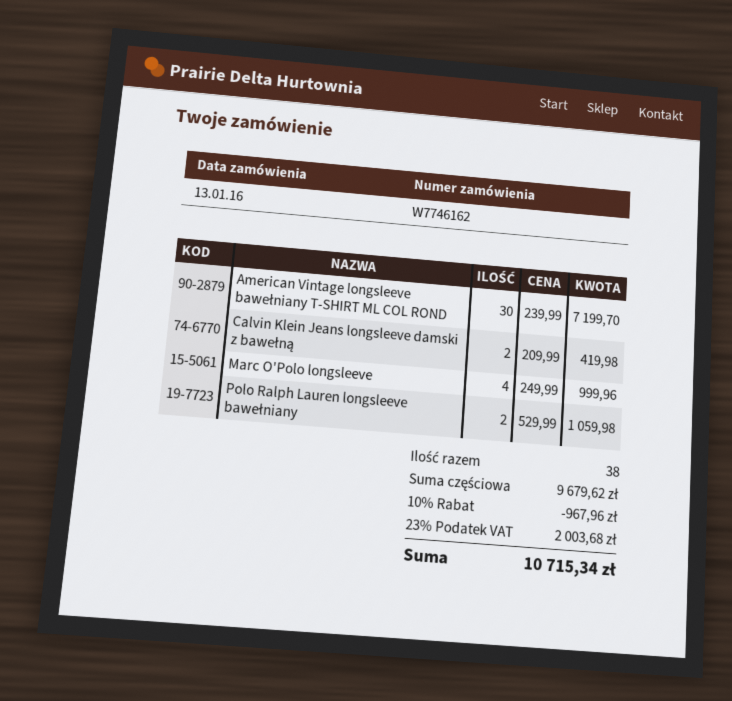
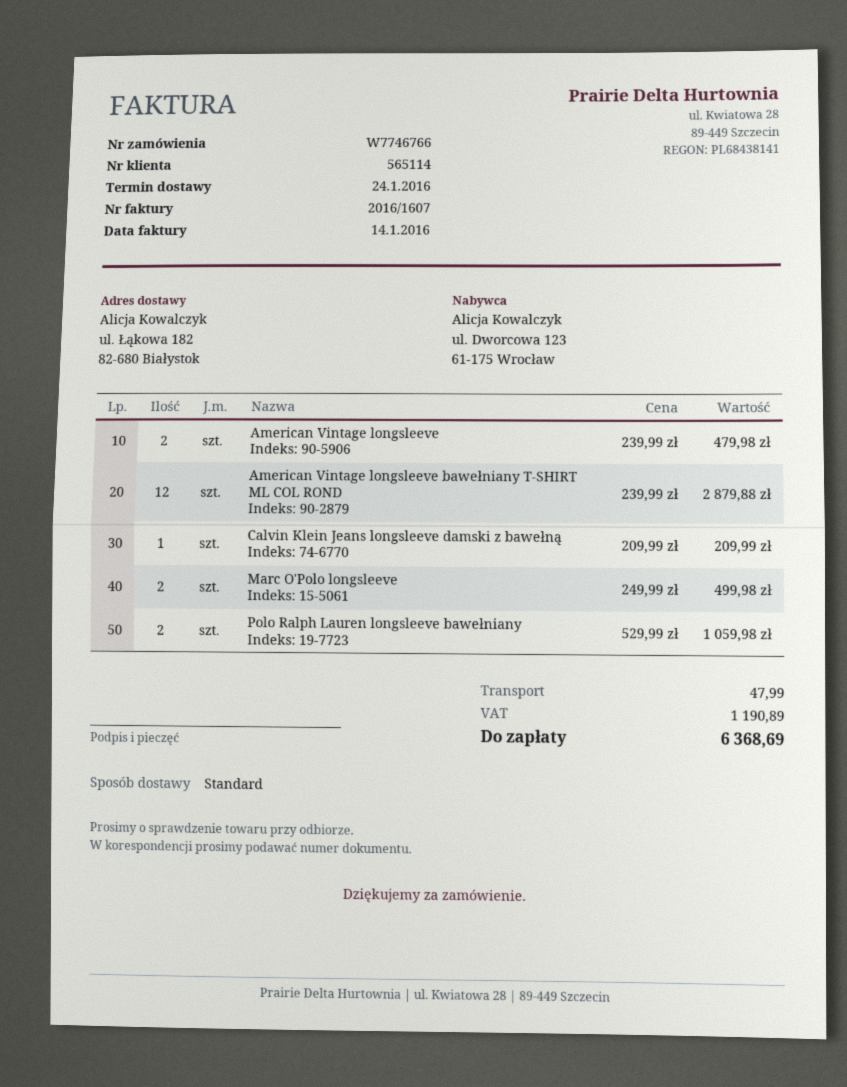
order number: W7746162 -> W7746766
American Vintage longsleeve bawełniany T-SHIRT ML COL ROND: 30 x 239.99 = 7199.70 -> 12 x 239.99 = 2879.88
Calvin Klein Jeans longsleeve damski z bawełną: 2 x 209.99 = 419.98 -> 1 x 209.99 = 209.99
Marc O'Polo longsleeve: 4 x 249.99 = 999.96 -> 2 x 249.99 = 499.98
American Vintage longsleeve: none -> 2 x 239.99 = 479.98
discount: 10% = 967.96 -> none
shipping: none -> 47.99
tax: 2003.68 -> 1190.89
total: 10715.34 -> 6368.69

